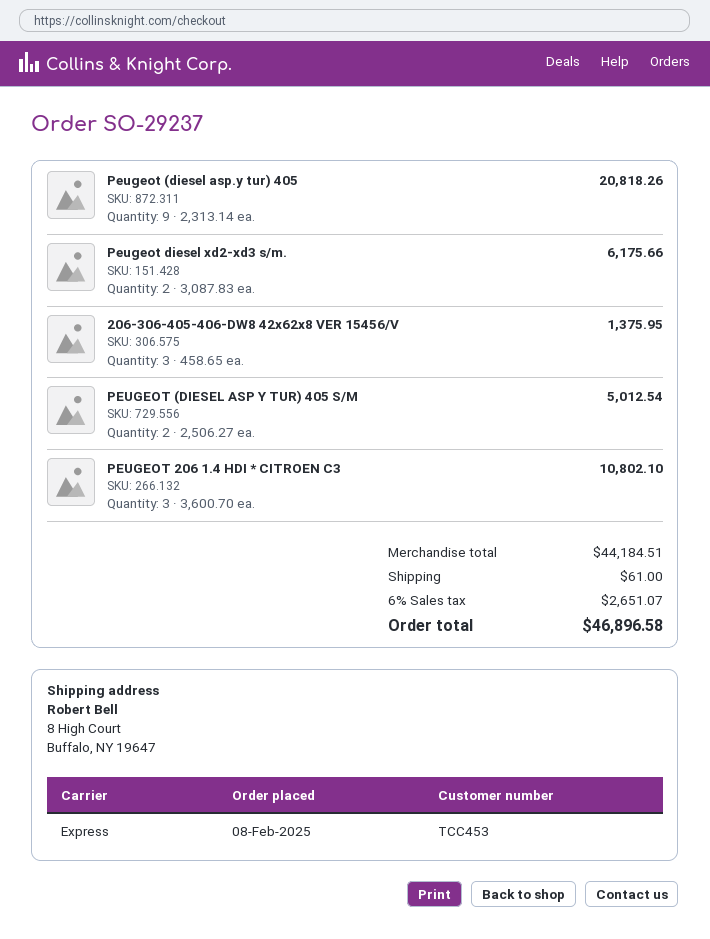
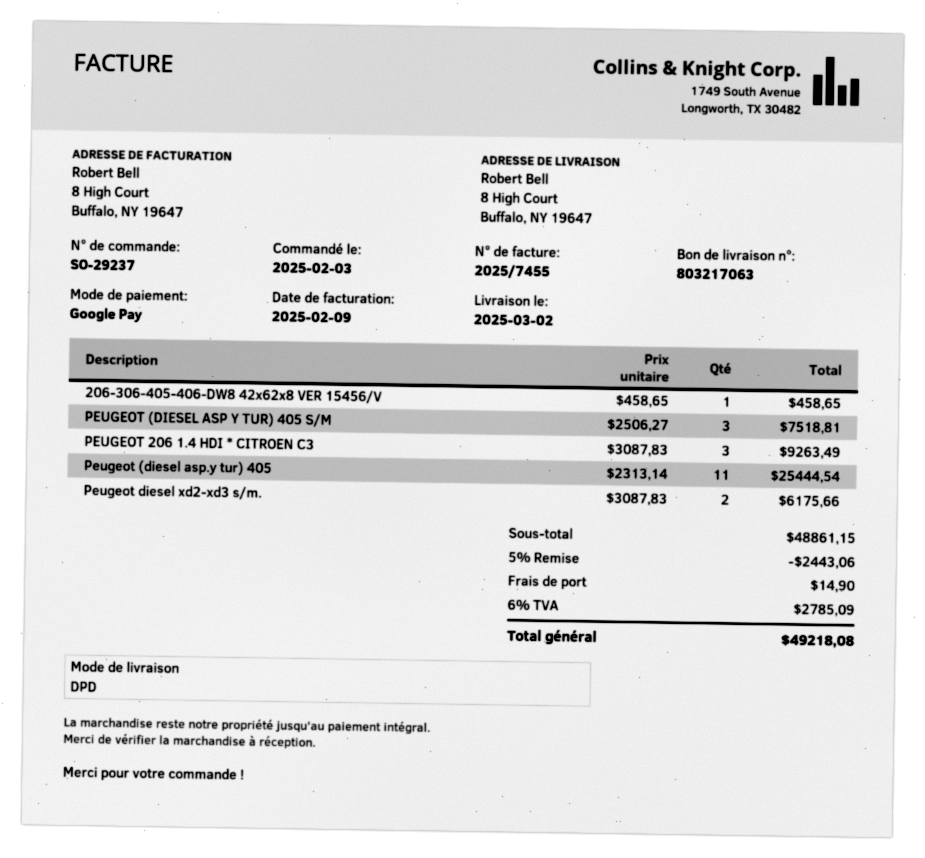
order date: 2025-02-08 -> 2025-02-03
shipping method: express -> DPD
Peugeot (diesel asp.y tur) 405: 9 x 2313.14 = 20818.26 -> 11 x 2313.14 = 25444.54
206-306-405-406-DW8 42x62x8 VER 15456/V: 3 x 458.65 = 1375.95 -> 1 x 458.65 = 458.65
PEUGEOT (DIESEL ASP Y TUR) 405 S/M: 2 x 2506.27 = 5012.54 -> 3 x 2506.27 = 7518.81
PEUGEOT 206 1.4 HDI * CITROEN C3: 3 x 3600.70 = 10802.10 -> 3 x 3087.83 = 9263.49
subtotal: 44184.51 -> 48861.15
discount: none -> 5% = 2443.06
shipping: 61.00 -> 14.90
tax: 6% = 2651.07 -> 6% = 2785.09
total: 46896.58 -> 49218.08

